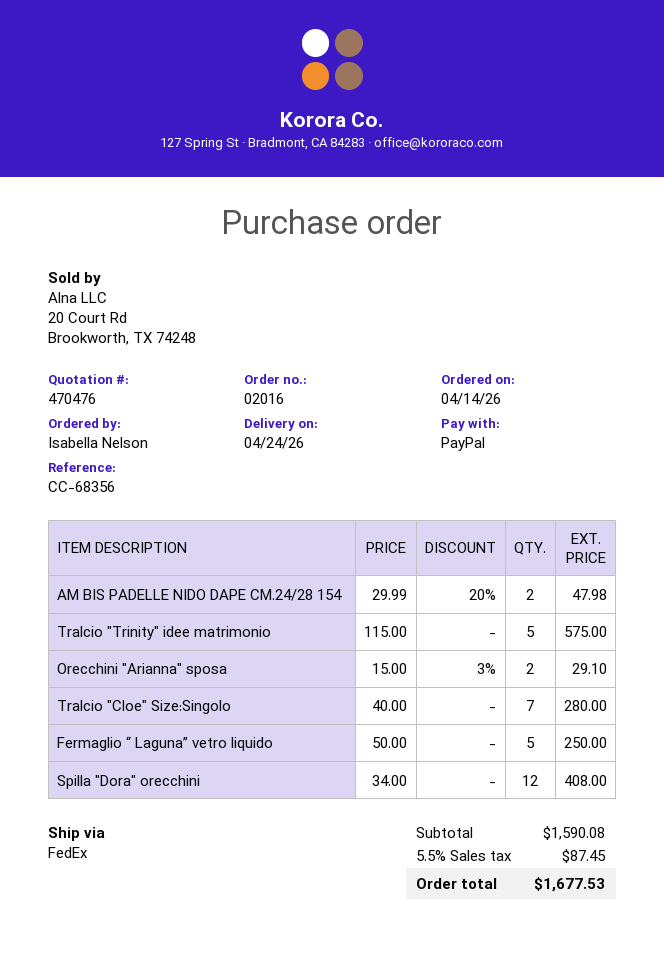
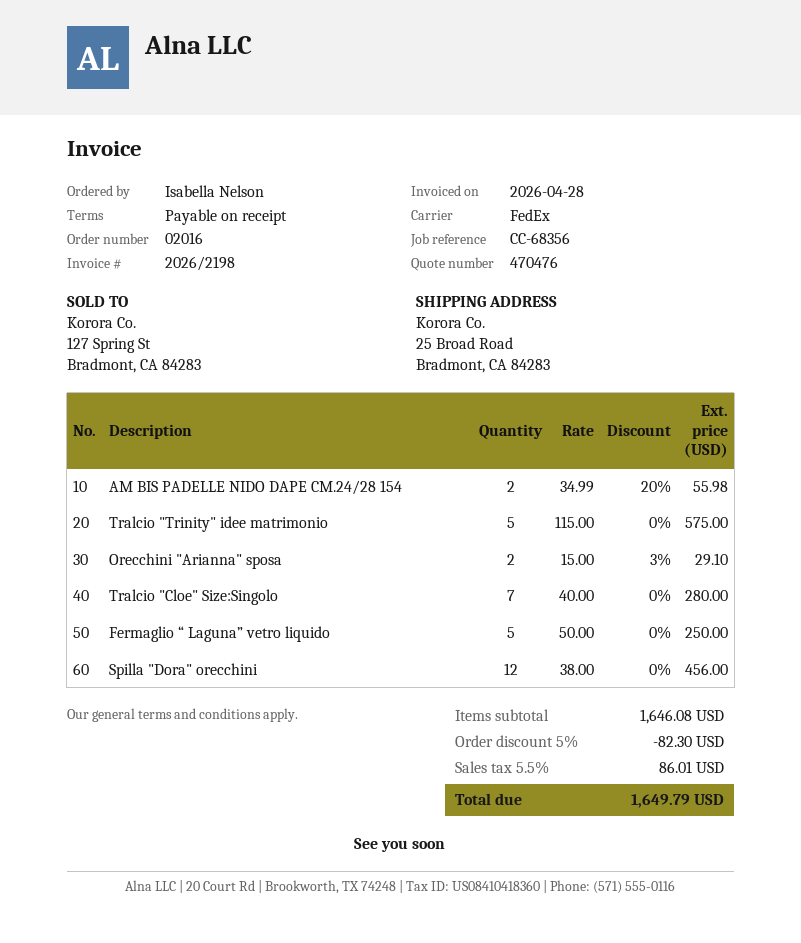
AM BIS PADELLE NIDO DAPE CM.24/28 154: 2 x 29.99 - 20% = 47.98 -> 2 x 34.99 - 20% = 55.98
Spilla "Dora" orecchini: 12 x 34.00 = 408.00 -> 12 x 38.00 = 456.00
subtotal: 1590.08 -> 1646.08
discount: none -> 5% = 82.30
tax: 5.5% = 87.45 -> 5.5% = 86.01
total: 1677.53 -> 1649.79

